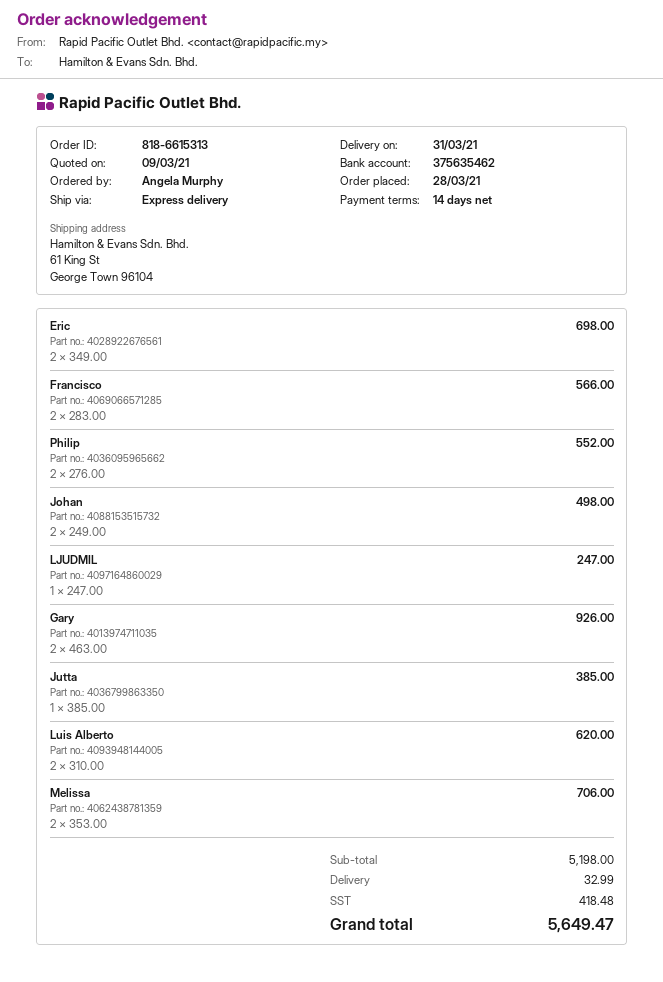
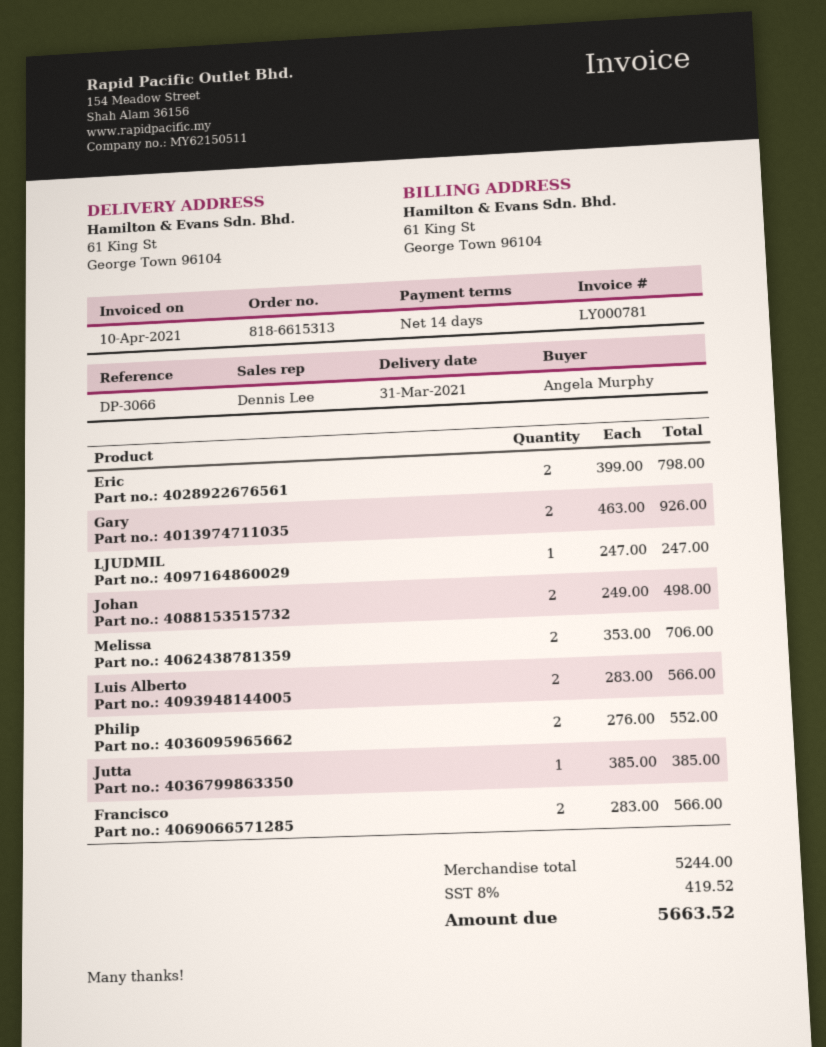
Eric: 2 x 349.00 = 698.00 -> 2 x 399.00 = 798.00
Luis Alberto: 2 x 310.00 = 620.00 -> 2 x 283.00 = 566.00
subtotal: 5198.00 -> 5244.00
shipping: 32.99 -> none
tax: 418.48 -> 419.52
total: 5649.47 -> 5663.52

